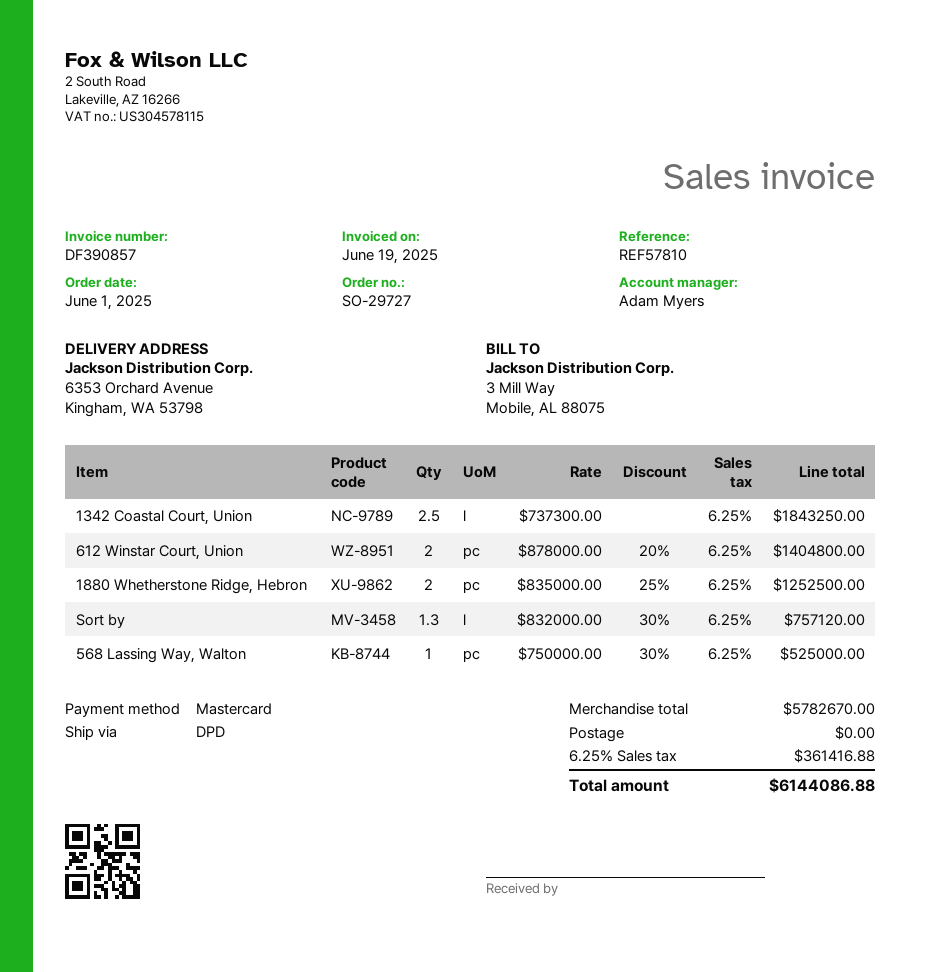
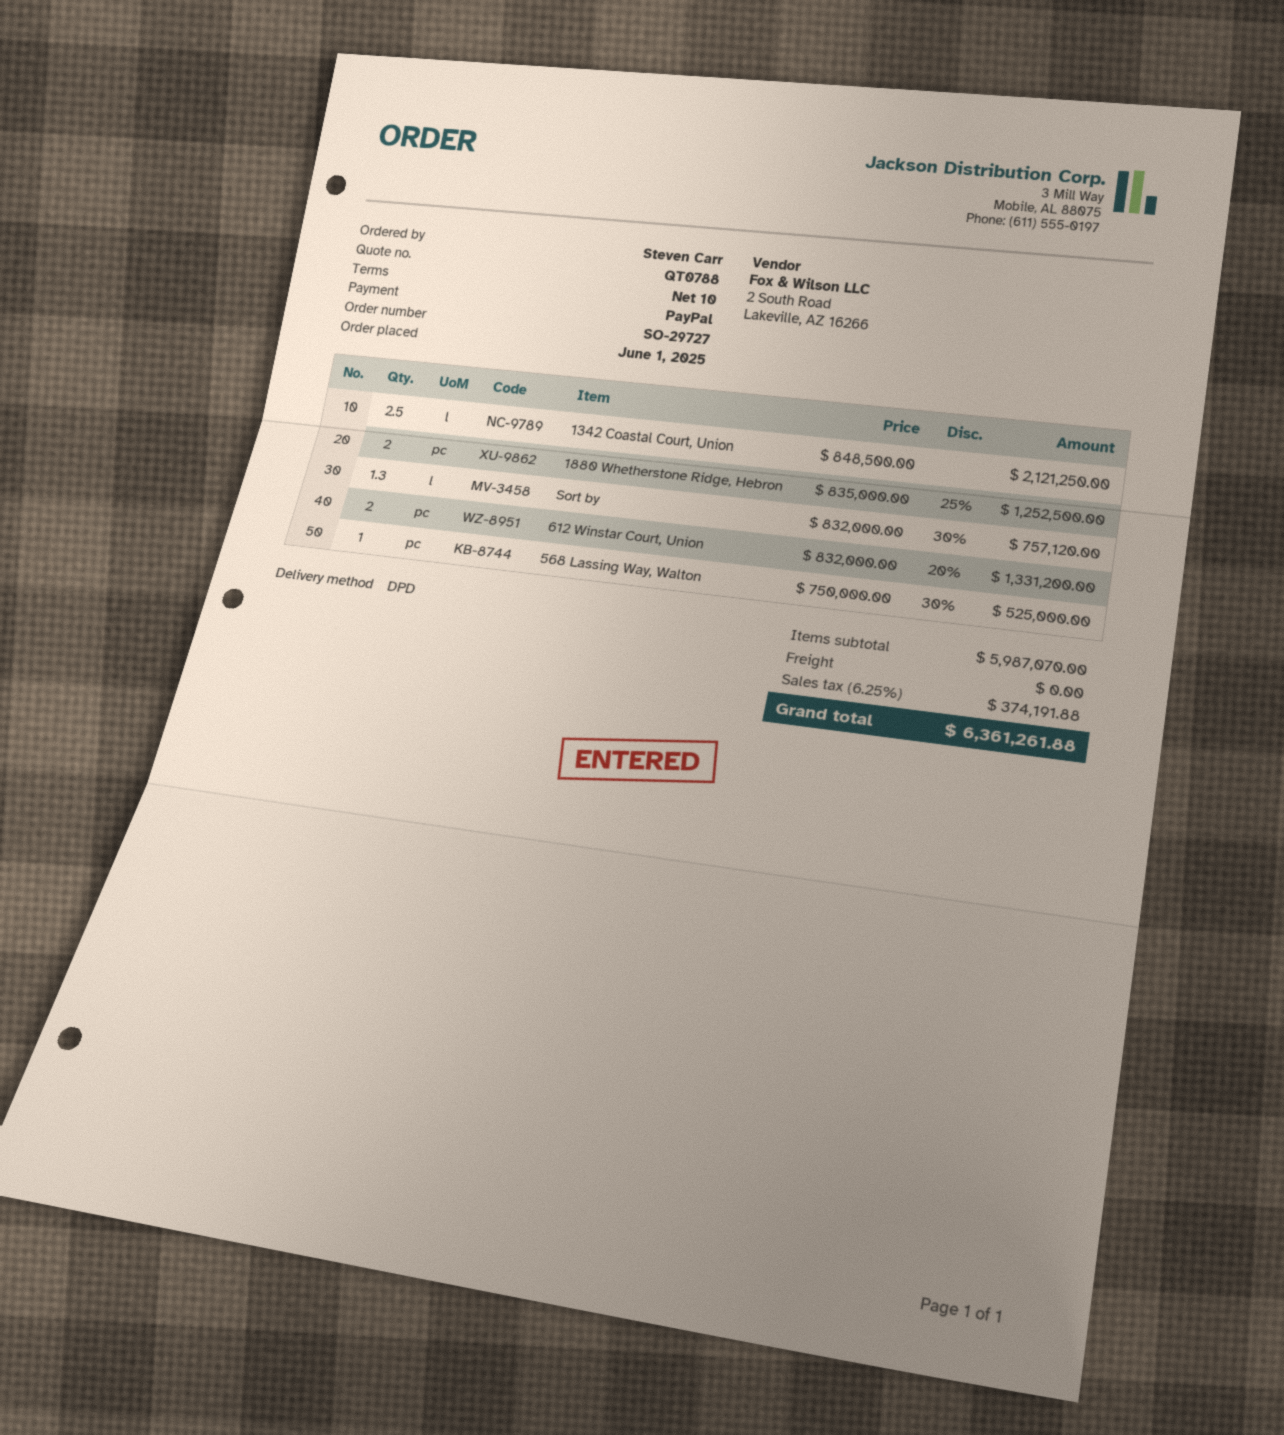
payment method: Mastercard -> PayPal
1342 Coastal Court, Union: 2.5 x 737300.00 = 1843250.00 -> 2.5 x 848500.00 = 2121250.00
612 Winstar Court, Union: 2 x 878000.00 - 20% = 1404800.00 -> 2 x 832000.00 - 20% = 1331200.00
subtotal: 5782670.00 -> 5987070.00
tax: 6.25% = 361416.88 -> 6.25% = 374191.88
total: 6144086.88 -> 6361261.88

